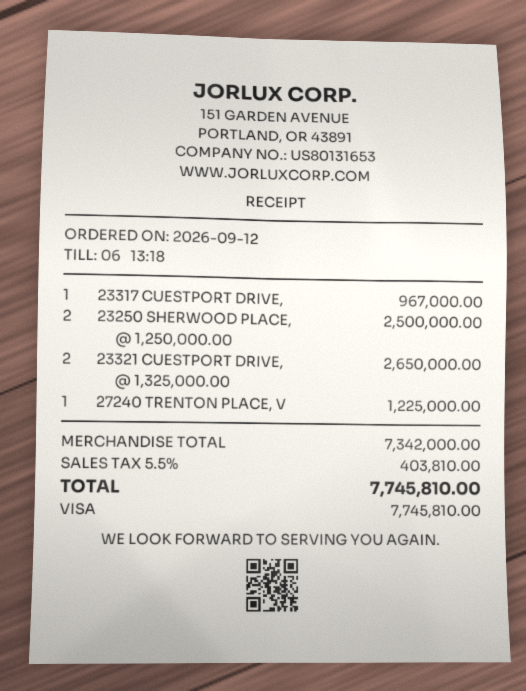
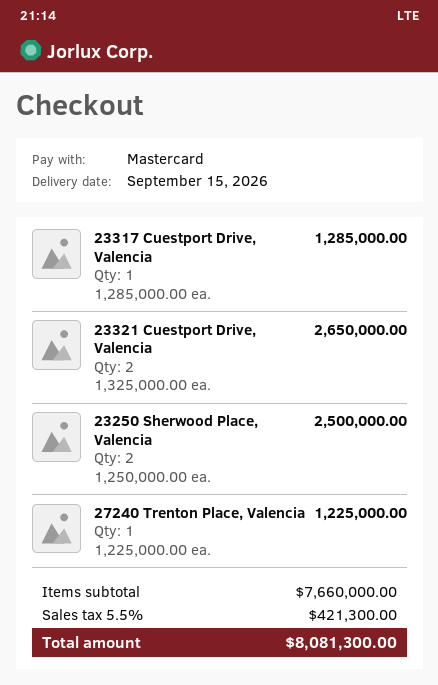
payment method: Visa -> Mastercard
23317 CUESTPORT DRIVE,: 1 x 967000.00 = 967000.00 -> 1 x 1285000.00 = 1285000.00
subtotal: 7342000.00 -> 7660000.00
tax: 5.5% = 403810.00 -> 5.5% = 421300.00
total: 7745810.00 -> 8081300.00

